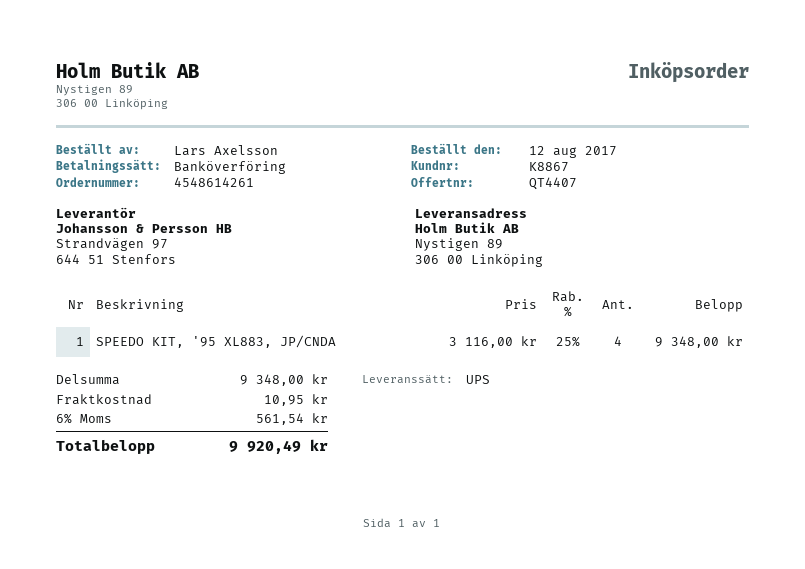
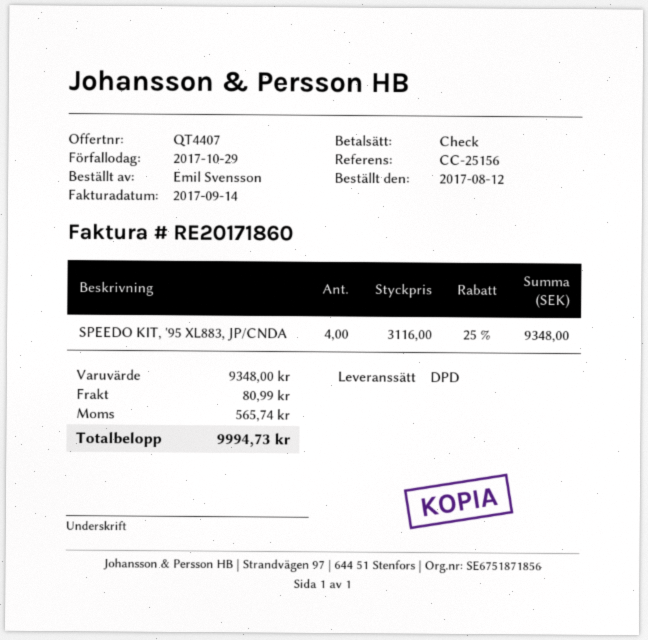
ordered by: Lars Axelsson -> Emil Svensson
payment method: bank transfer -> cheque
shipping method: UPS -> DPD
shipping: 10.95 -> 80.99
tax: 561.54 -> 565.74
total: 9920.49 -> 9994.73

